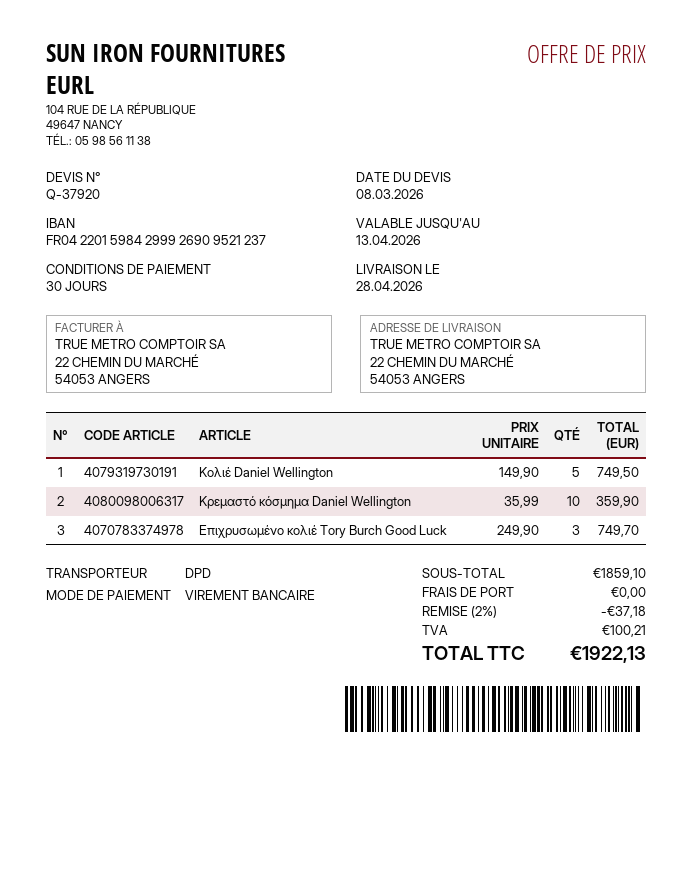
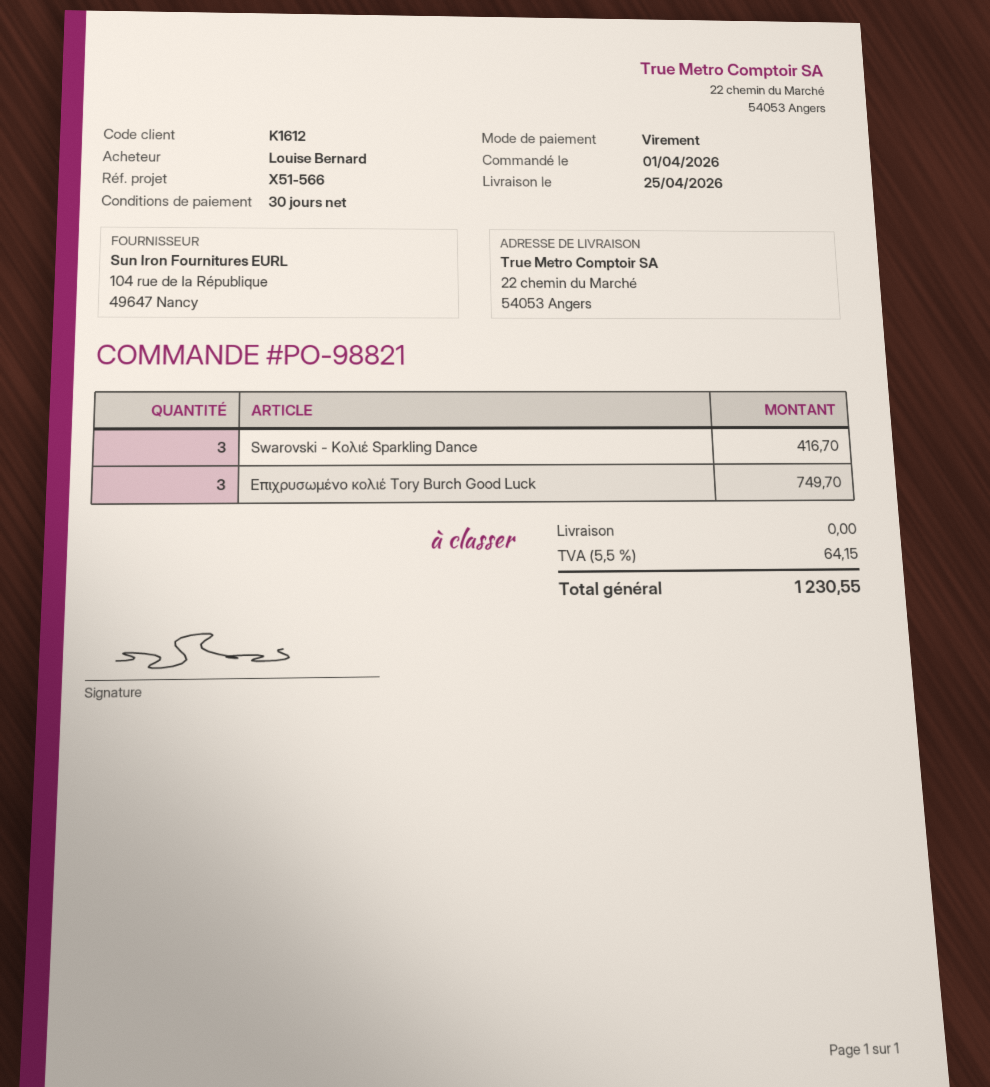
delivery date: 2026-04-28 -> 2026-04-25
Κολιέ Daniel Wellington: 5 for 749.50 -> none
Κρεμαστό κόσμημα Daniel Wellington: 10 for 359.90 -> none
Swarovski - Κολιέ Sparkling Dance: none -> 3 for 416.70
discount: 2% = 37.18 -> none
tax: 100.21 -> 64.15
total: 1922.13 -> 1230.55

